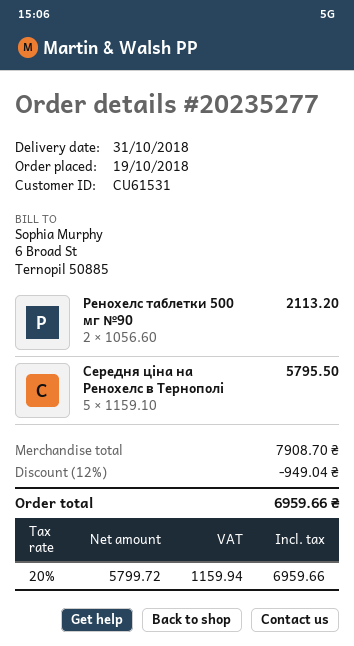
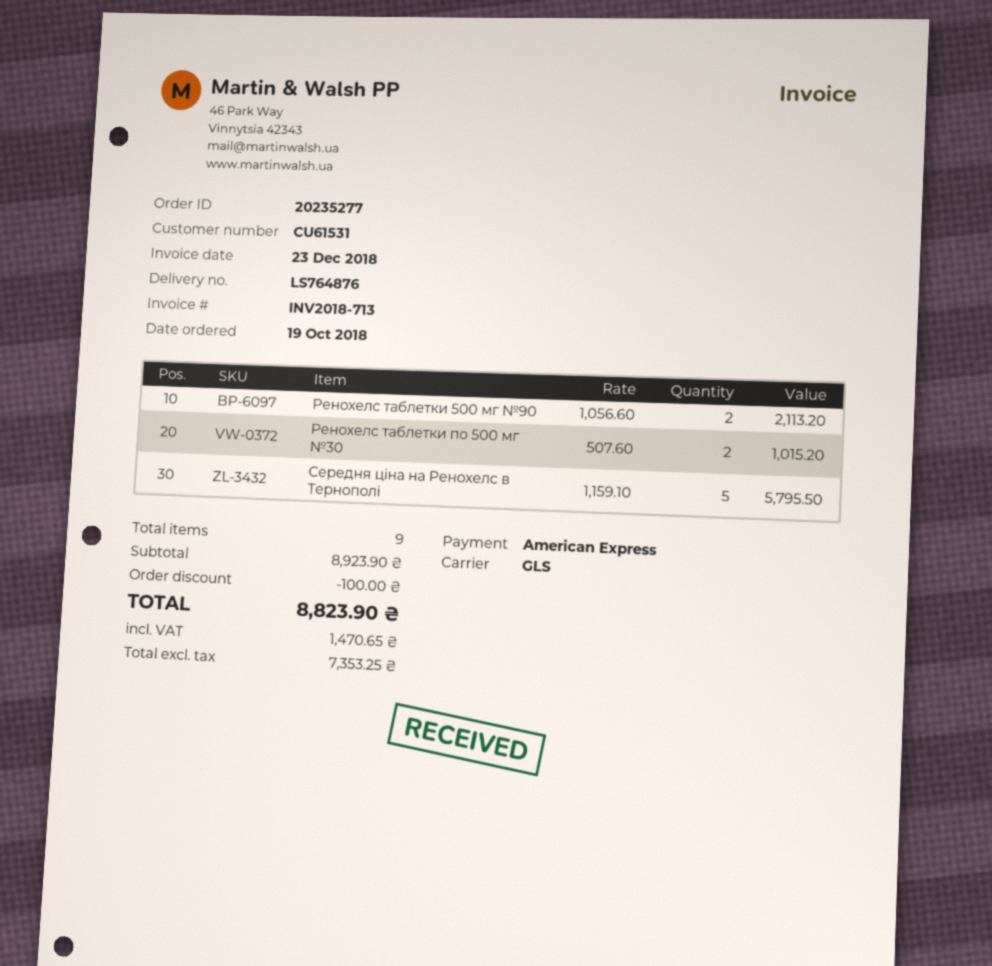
Ренохелс таблетки по 500 мг №30: none -> 2 x 507.60 = 1015.20
subtotal: 7908.70 -> 8923.90
discount: 949.04 -> 100.00
net: 5799.72 -> 7353.25
tax: 1159.94 -> 1470.65
total: 6959.66 -> 8823.90

